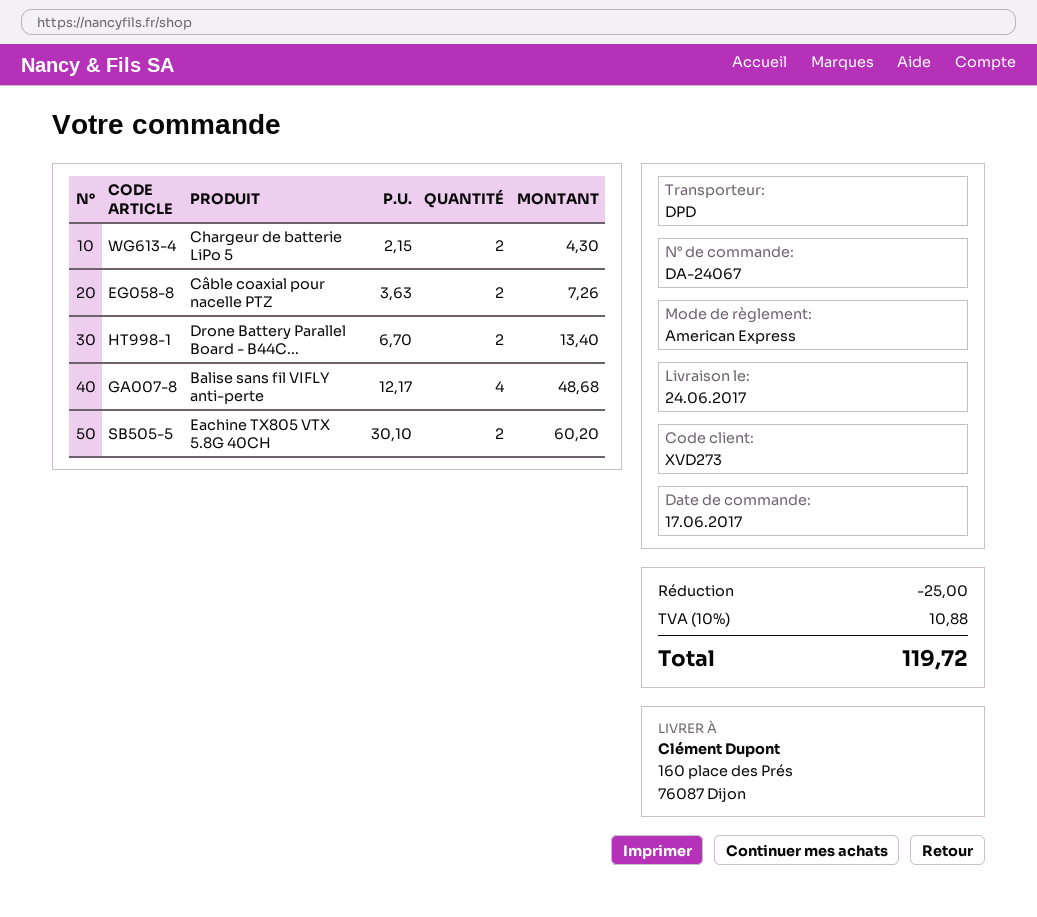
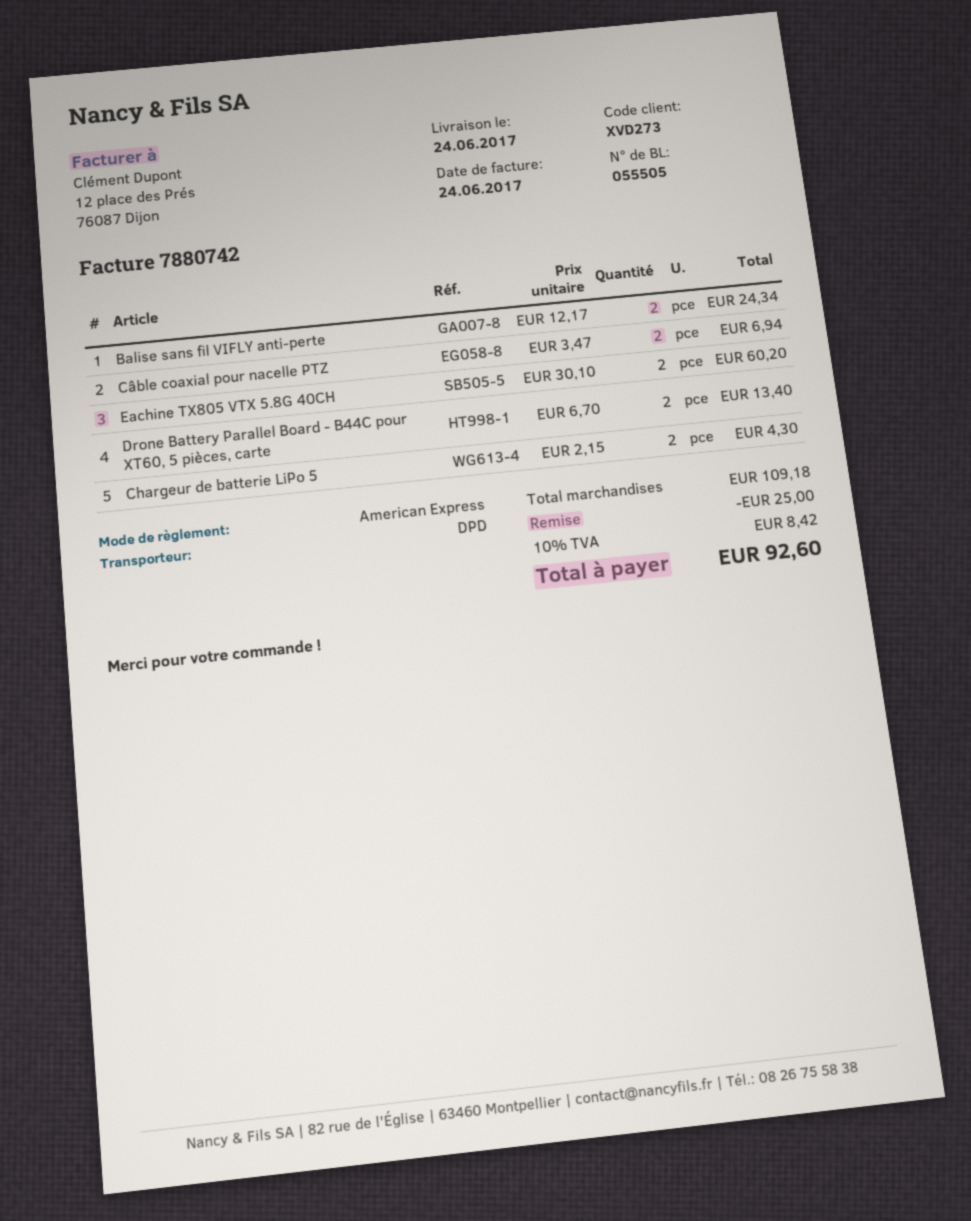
Câble coaxial pour nacelle PTZ: 2 x 3.63 = 7.26 -> 2 x 3.47 = 6.94
Balise sans fil VIFLY anti-perte: 4 x 12.17 = 48.68 -> 2 x 12.17 = 24.34
tax: 10% = 10.88 -> 10% = 8.42
total: 119.72 -> 92.60

